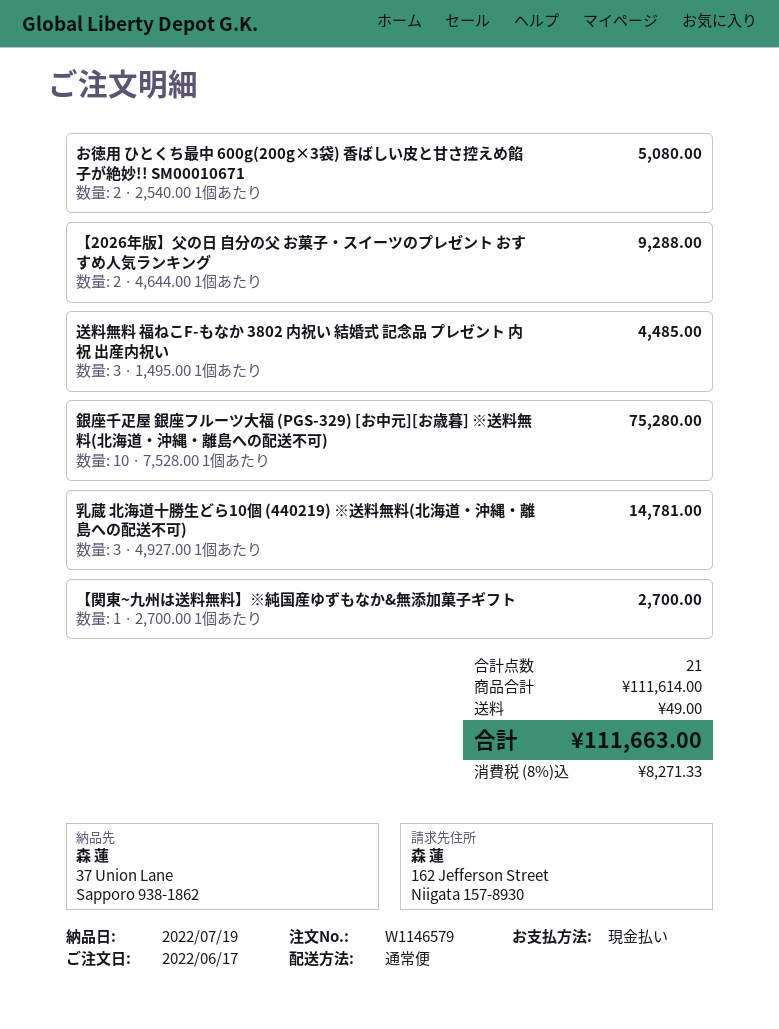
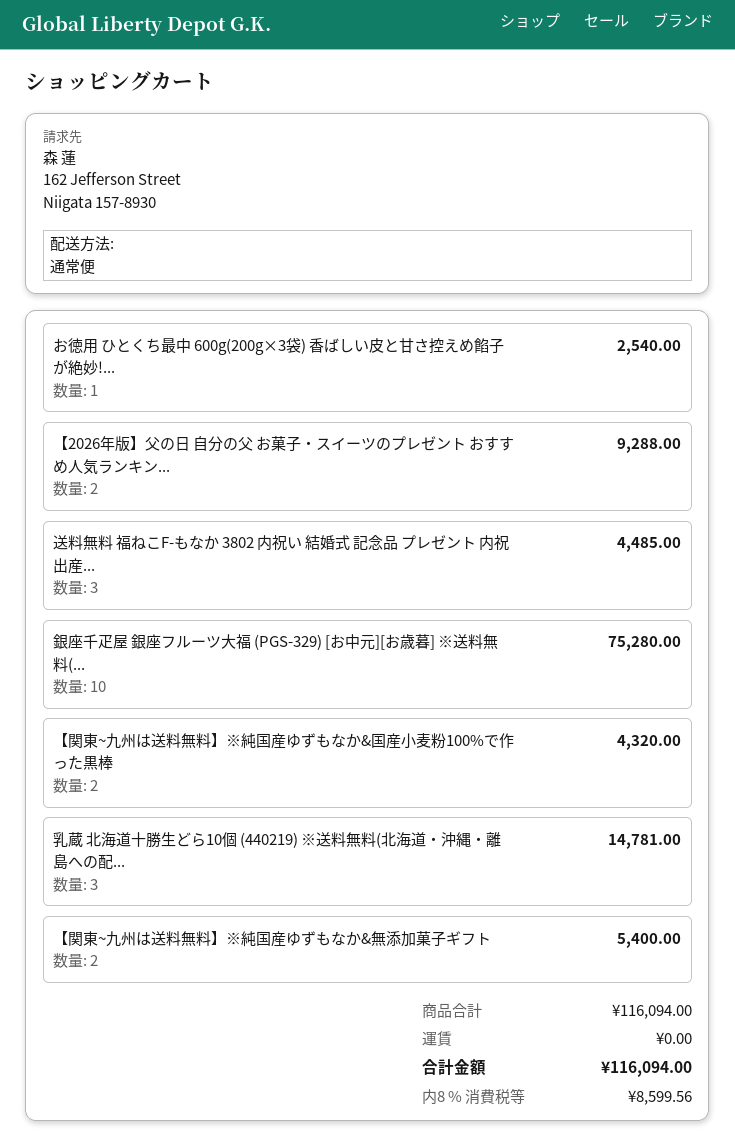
お徳用 ひとくち最中 600g(200g×3袋) 香ばしい皮と甘さ控えめ餡子が絶妙!! SM00010671: 2 for 5080.00 -> 1 for 2540.00
【関東~九州は送料無料】※純国産ゆずもなか&無添加菓子ギフト: 1 for 2700.00 -> 2 for 5400.00
【関東~九州は送料無料】※純国産ゆずもなか&国産小麦粉100%で作った黒棒: none -> 2 for 4320.00
subtotal: 111614.00 -> 116094.00
shipping: 49.00 -> 0.00
tax: 8% = 8271.33 -> 8% = 8599.56
total: 111663.00 -> 116094.00

